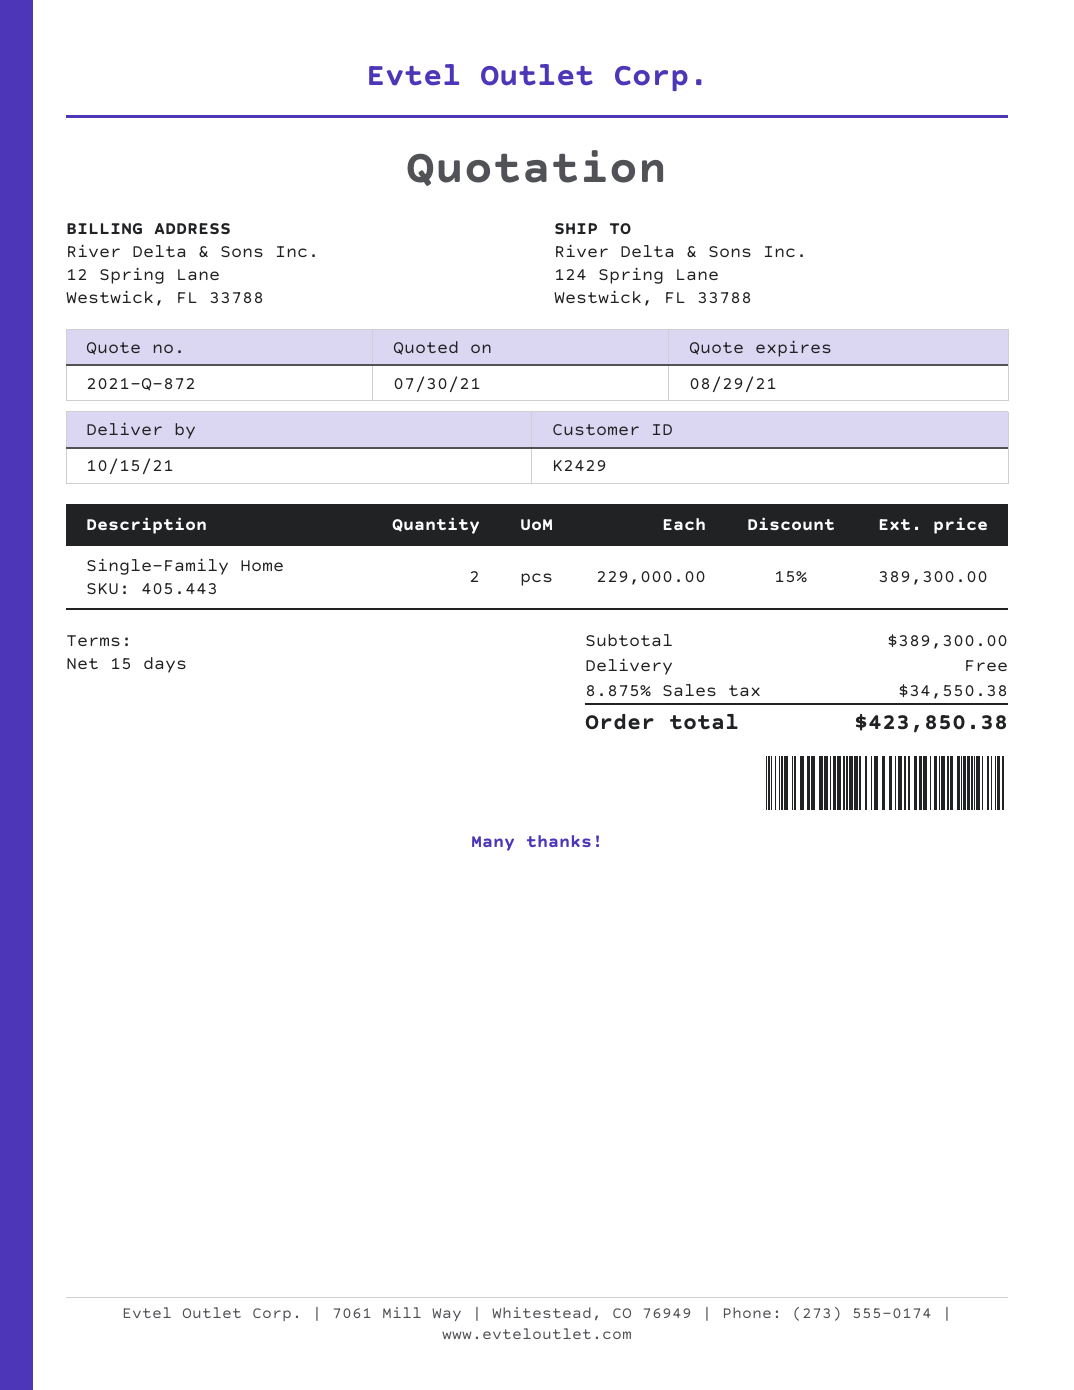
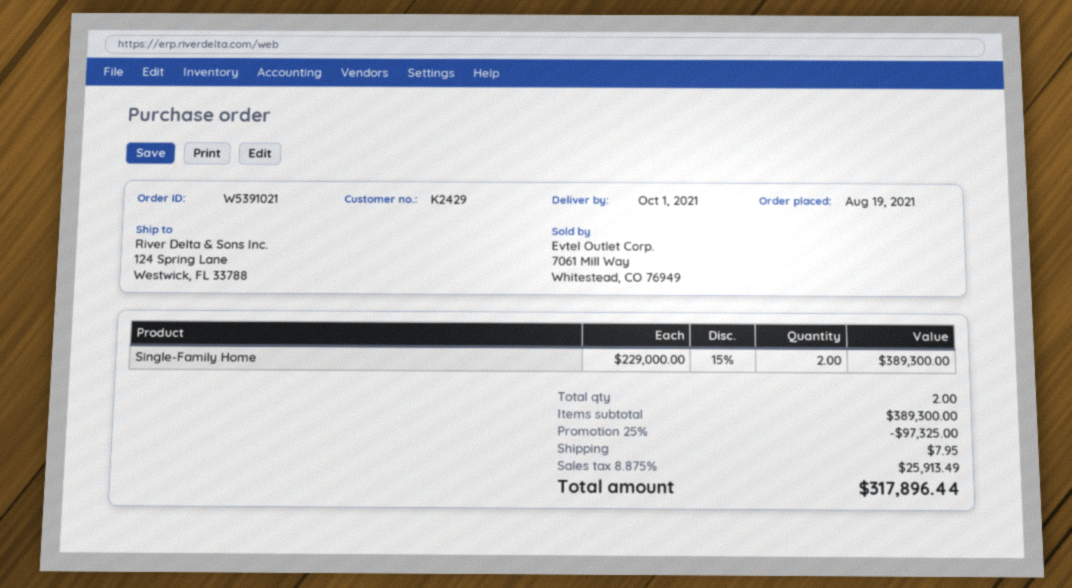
delivery date: 2021-10-15 -> 2021-10-01
discount: none -> 25% = 97325.00
shipping: 0.00 -> 7.95
tax: 8.875% = 34550.38 -> 8.875% = 25913.49
total: 423850.38 -> 317896.44

